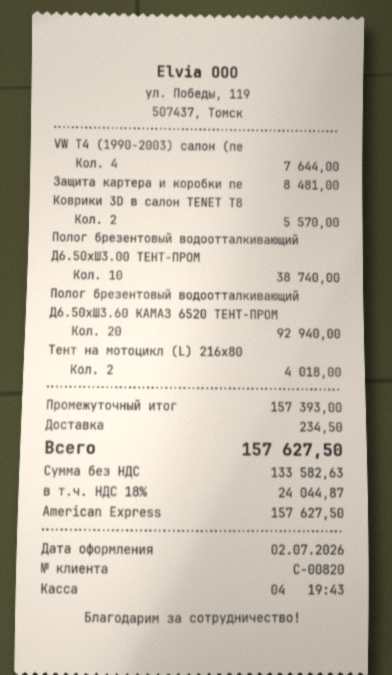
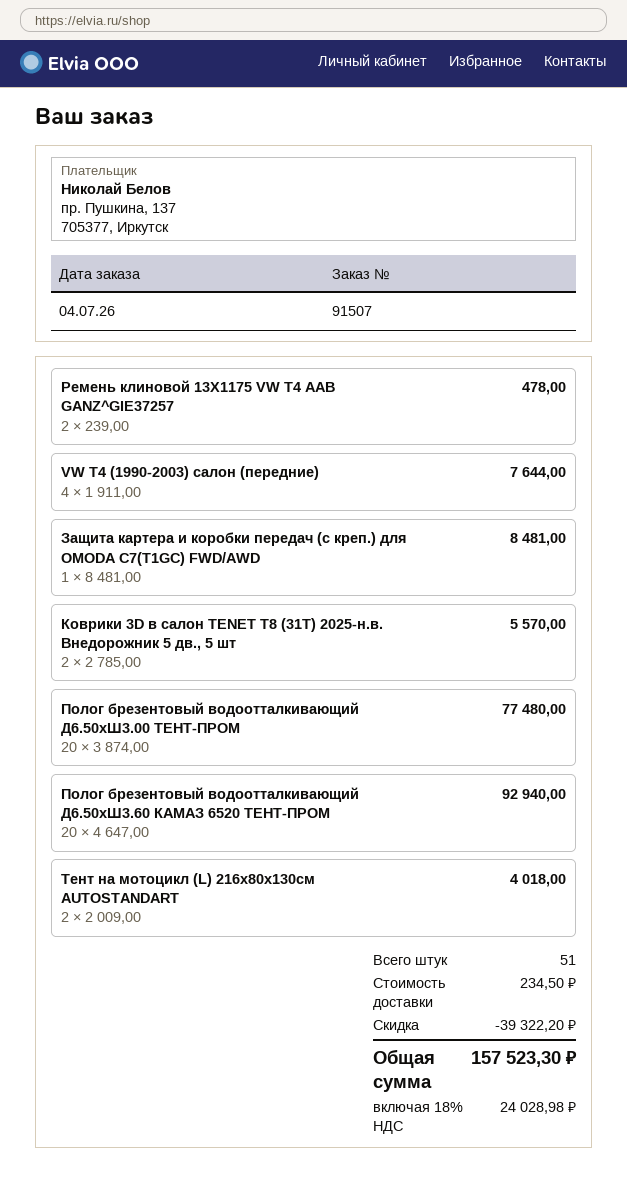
order date: 2026-07-02 -> 2026-07-04
Полог брезентовый водоотталкивающий Д6.50хШ3.00 ТЕНТ-ПРОМ: 10 for 38740.00 -> 20 for 77480.00
Ремень клиновой 13X1175 VW T4 AAB GANZ^GIE37257: none -> 2 for 478.00
discount: none -> 39322.20
tax: 18% = 24044.87 -> 18% = 24028.98
total: 157627.50 -> 157523.30

